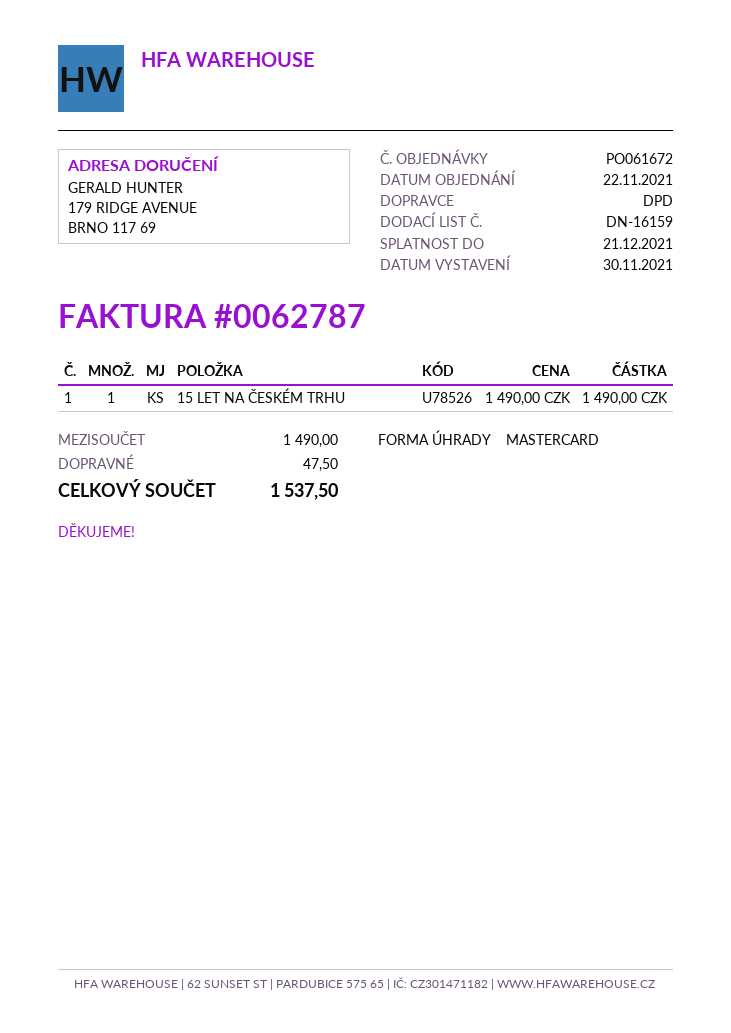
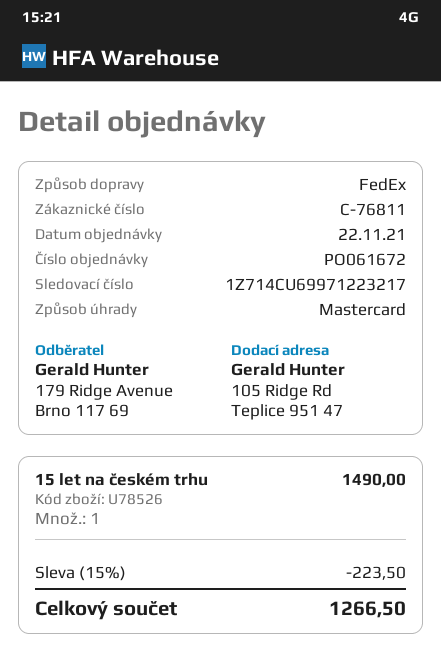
shipping method: DPD -> FedEx
ship to: 179 RIDGE AVENUE, BRNO 117 69 -> 105 Ridge Rd, Teplice 951 47
discount: none -> 15% = 223.50
shipping: 47.50 -> none
total: 1537.50 -> 1266.50

